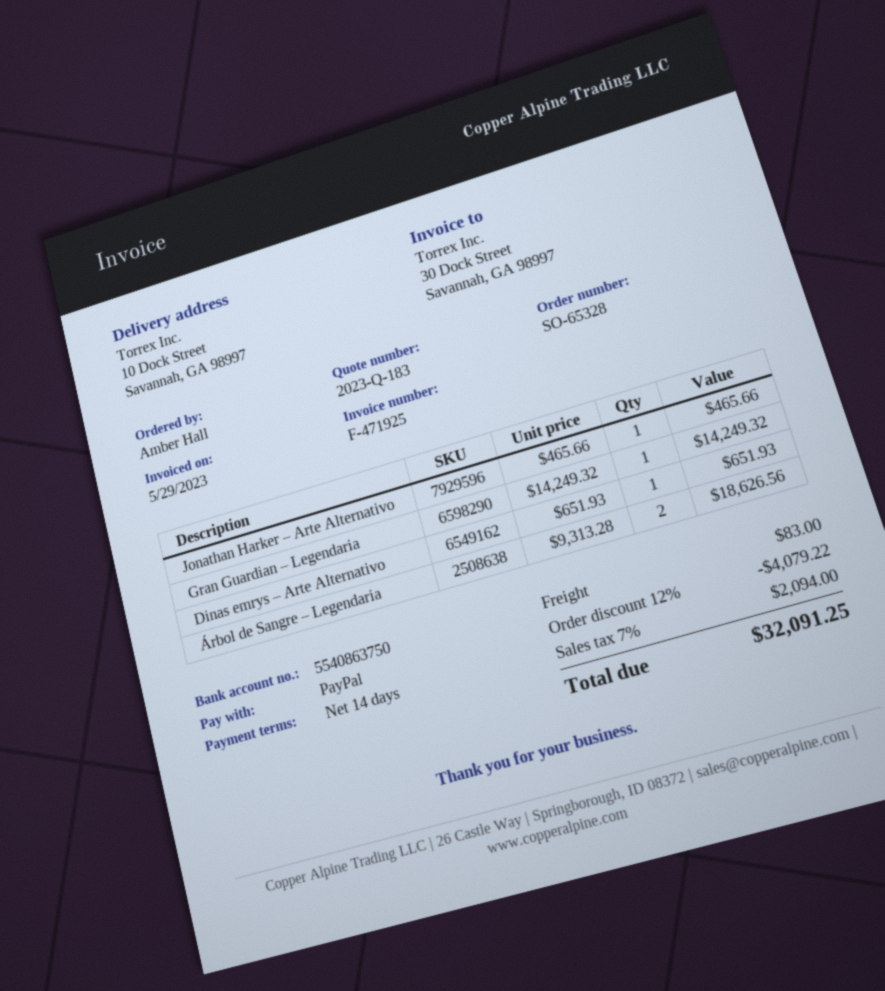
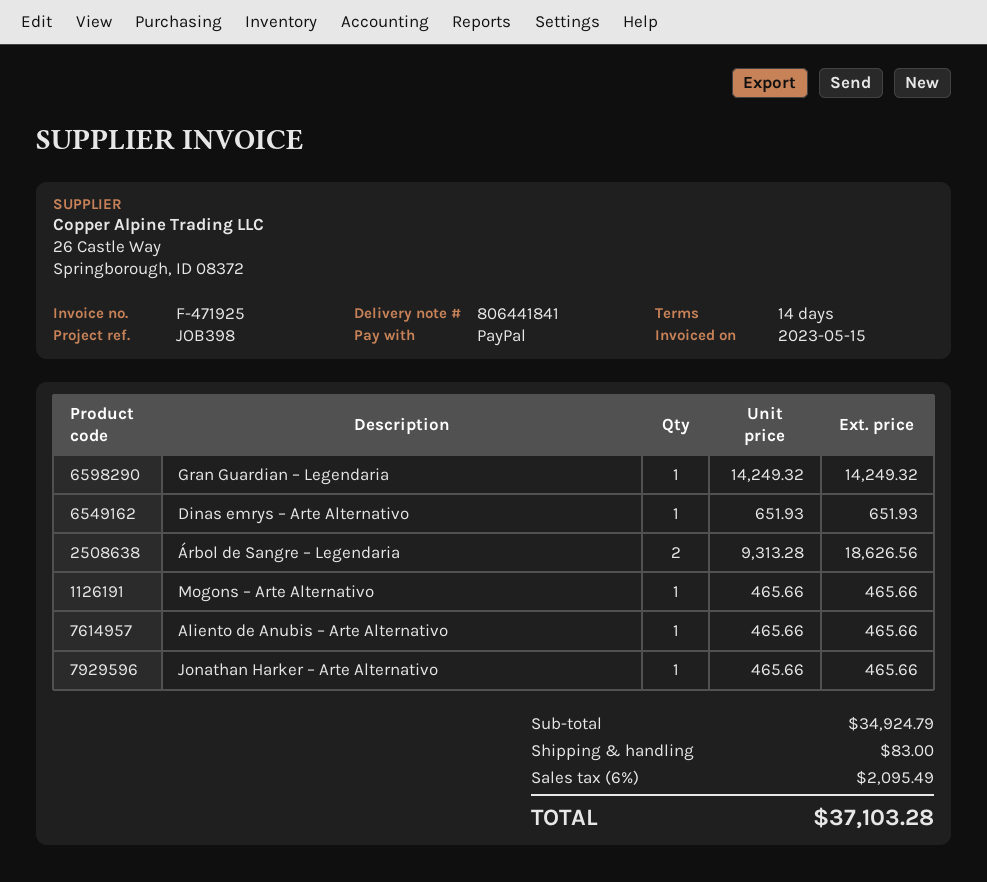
invoice date: 2023-05-29 -> 2023-05-15
Mogons – Arte Alternativo: none -> 1 x 465.66 = 465.66
Aliento de Anubis – Arte Alternativo: none -> 1 x 465.66 = 465.66
discount: 12% = 4079.22 -> none
tax: 7% = 2094.00 -> 6% = 2095.49
total: 32091.25 -> 37103.28

